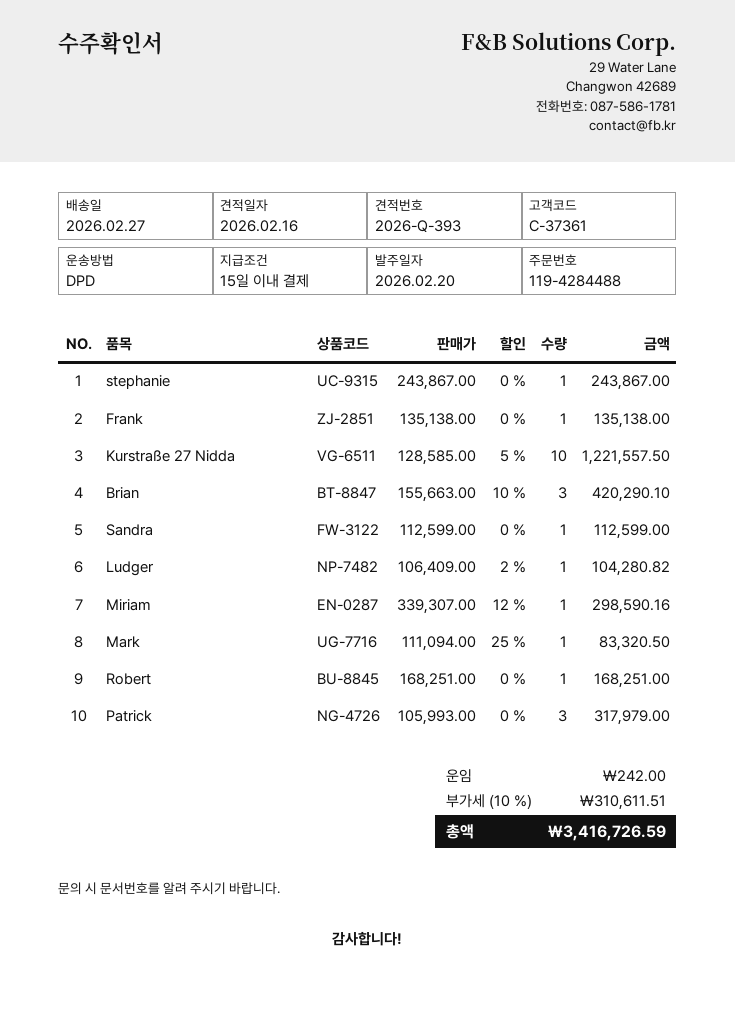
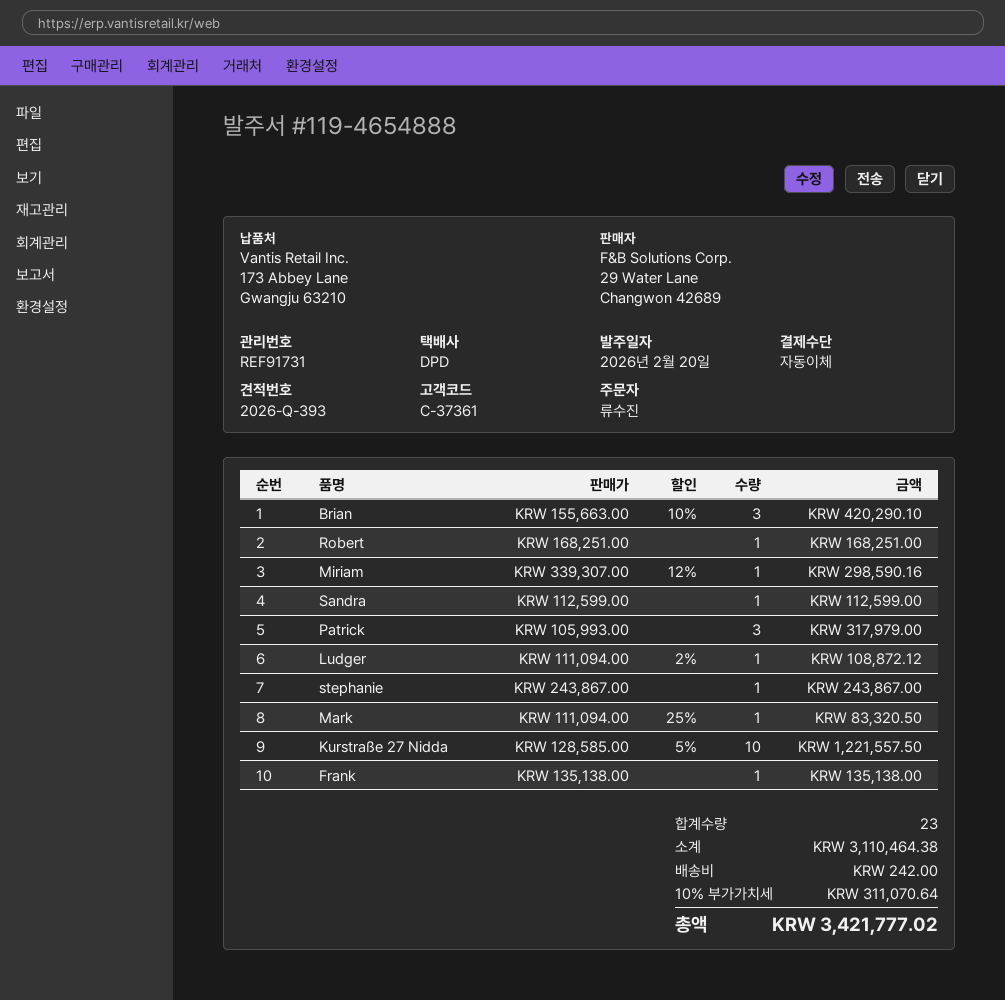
order number: 119-4284488 -> 119-4654888
Ludger: 1 x 106409.00 - 2% = 104280.82 -> 1 x 111094.00 - 2% = 108872.12
tax: 10% = 310611.51 -> 10% = 311070.64
total: 3416726.59 -> 3421777.02

